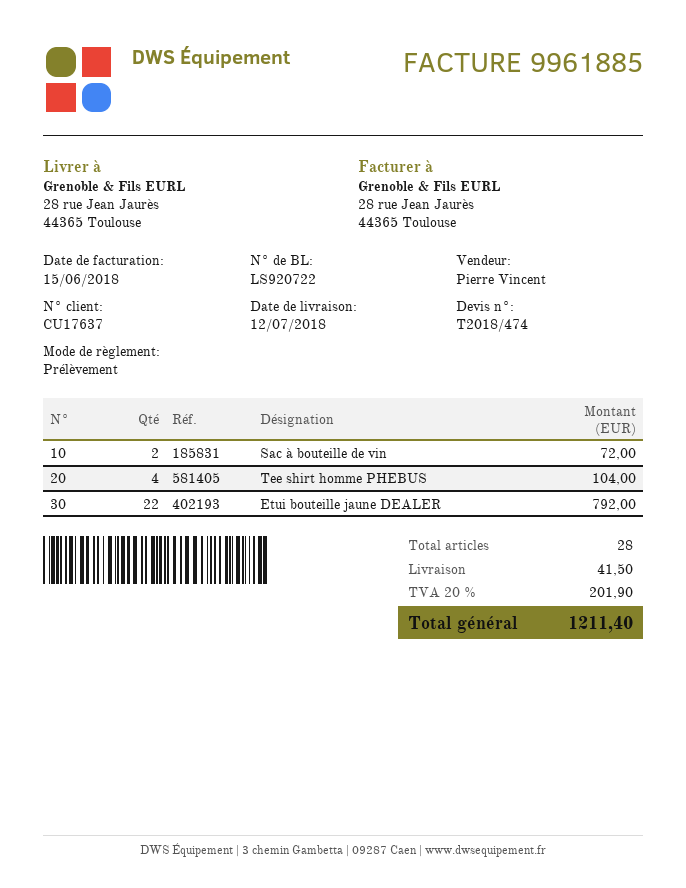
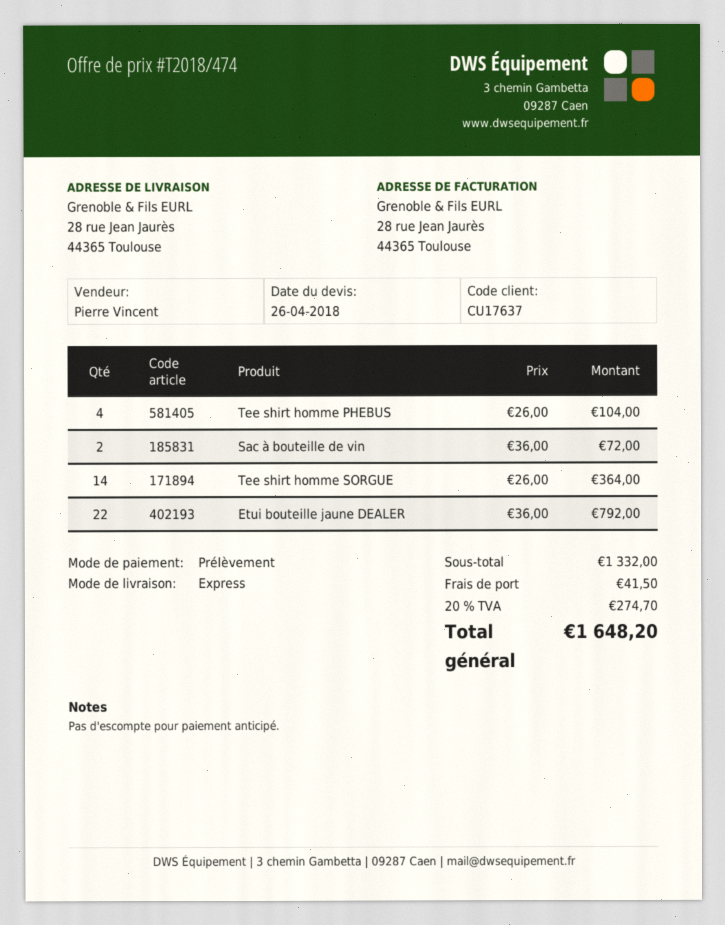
Tee shirt homme SORGUE: none -> 14 for 364.00
tax: 20% = 201.90 -> 20% = 274.70
total: 1211.40 -> 1648.20

